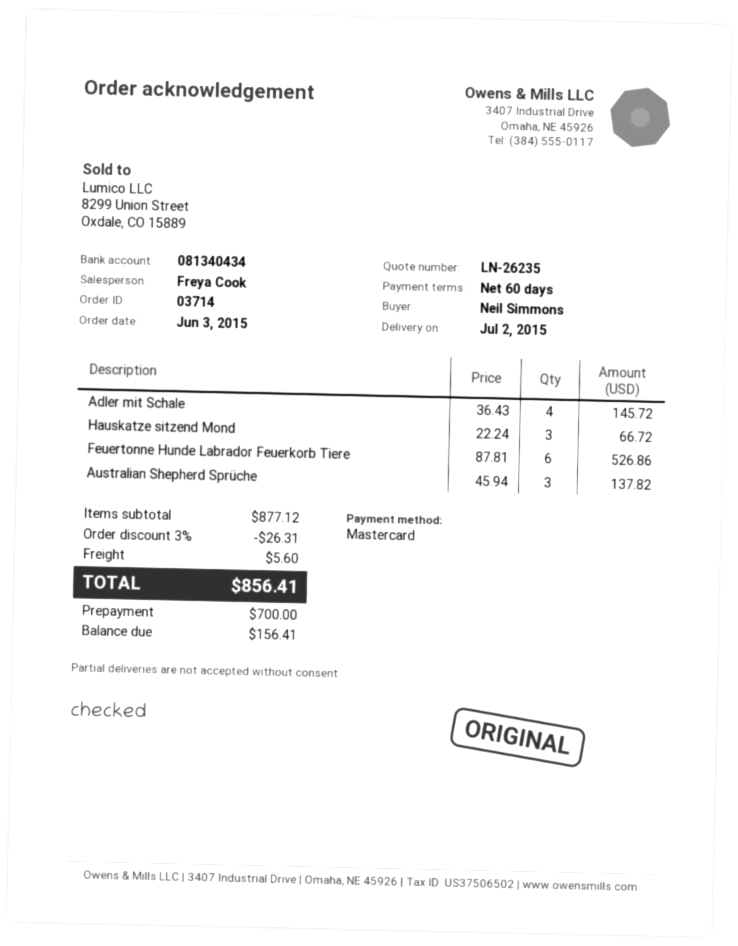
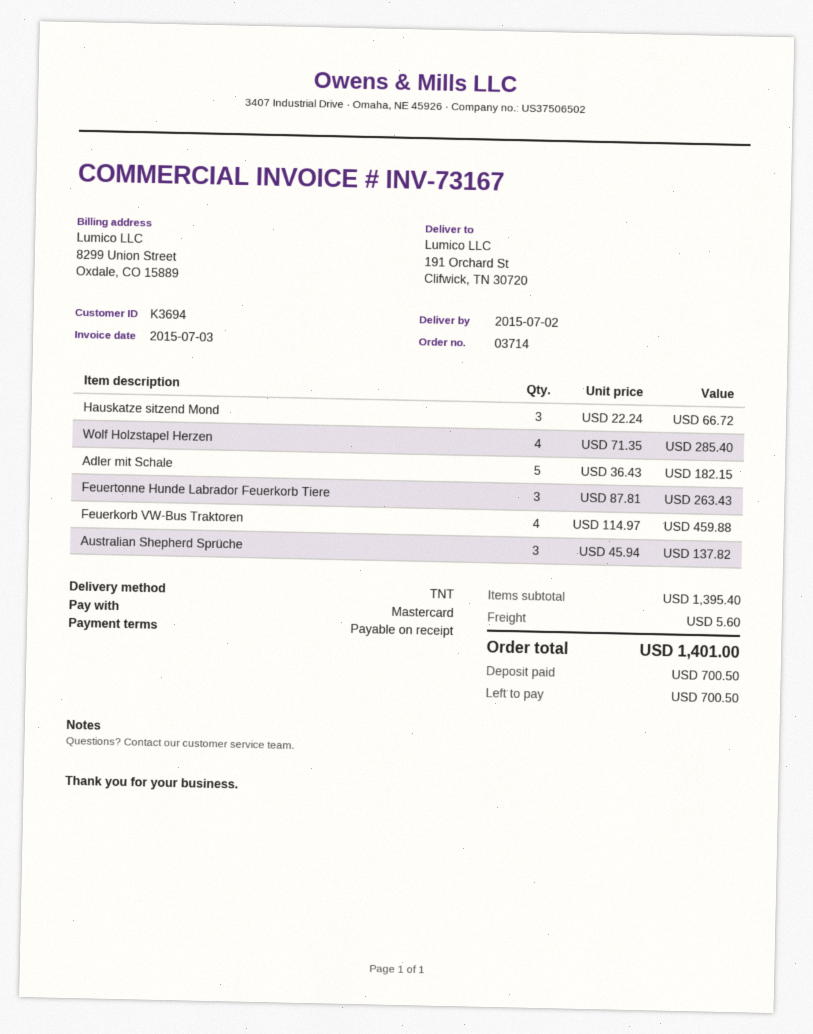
payment terms: 60 days -> on receipt
Adler mit Schale: 4 x 36.43 = 145.72 -> 5 x 36.43 = 182.15
Feuertonne Hunde Labrador Feuerkorb Tiere: 6 x 87.81 = 526.86 -> 3 x 87.81 = 263.43
Wolf Holzstapel Herzen: none -> 4 x 71.35 = 285.40
Feuerkorb VW-Bus Traktoren: none -> 4 x 114.97 = 459.88
subtotal: 877.12 -> 1395.40
discount: 3% = 26.31 -> none
total: 856.41 -> 1401.00
deposit: 700.00 -> 700.50
balance: 156.41 -> 700.50

